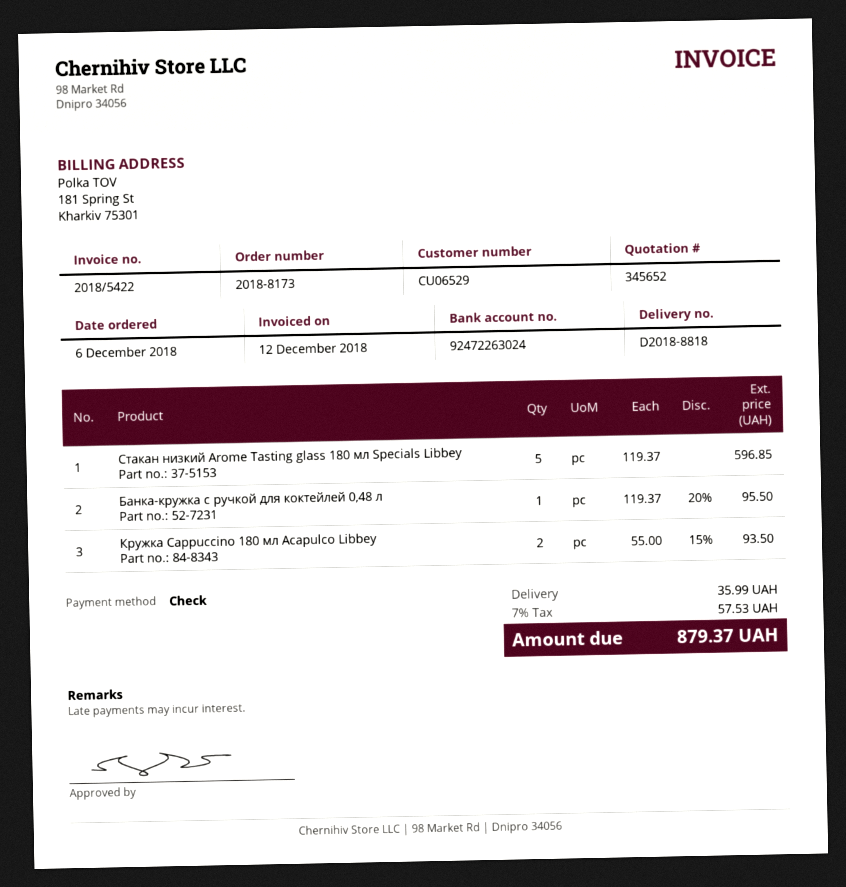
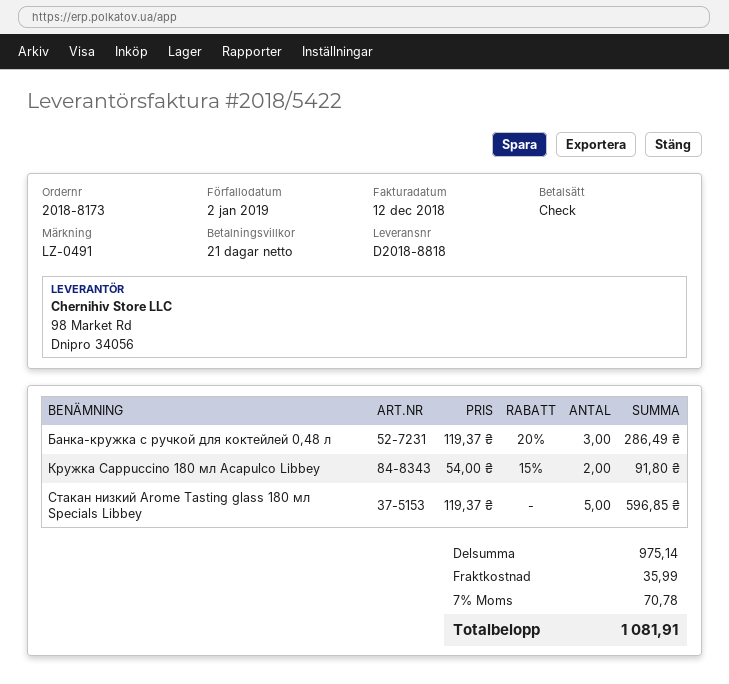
Банка-кружка c ручкой для коктейлей 0,48 л: 1 x 119.37 - 20% = 95.50 -> 3 x 119.37 - 20% = 286.49
Кружка Cappuccino 180 мл Acapulco Libbey: 2 x 55.00 - 15% = 93.50 -> 2 x 54.00 - 15% = 91.80
tax: 7% = 57.53 -> 7% = 70.78
total: 879.37 -> 1081.91

